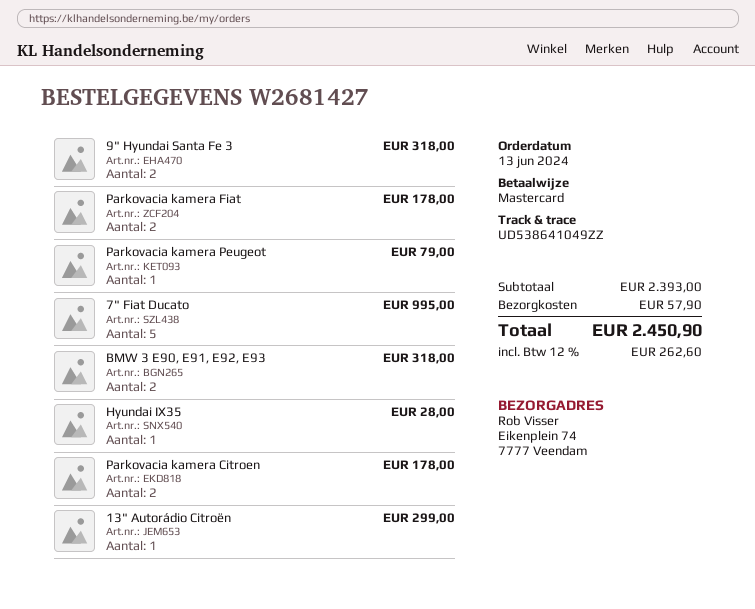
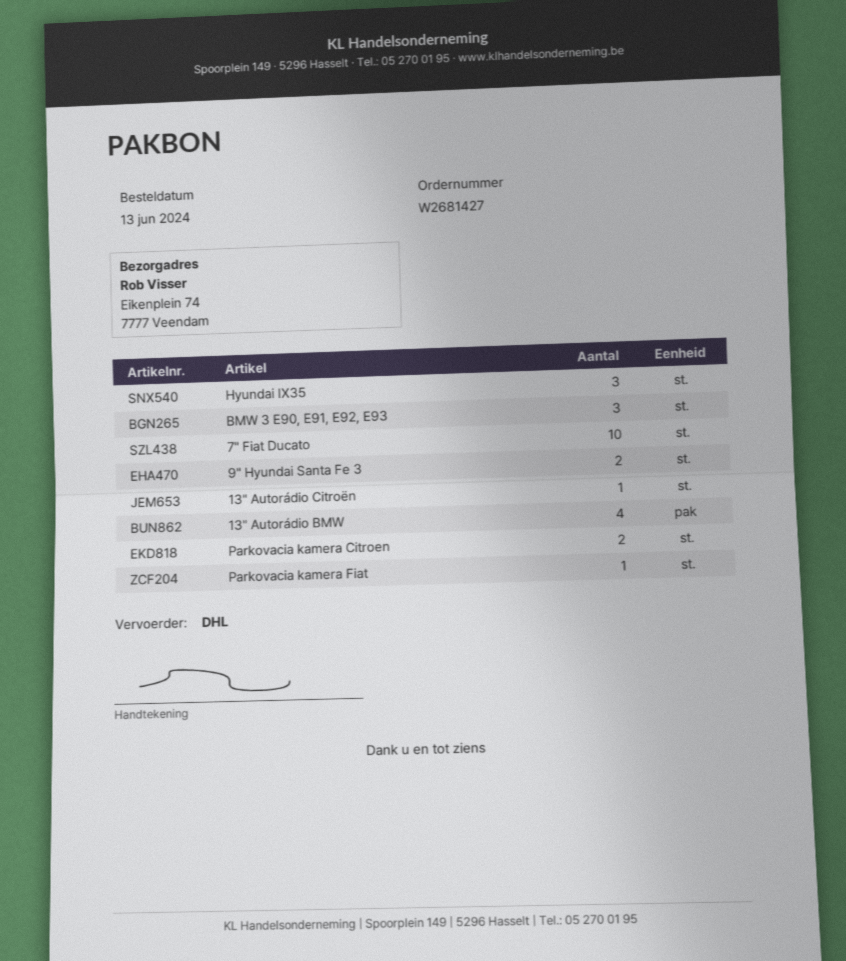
Parkovacia kamera Fiat: 2 -> 1
Parkovacia kamera Peugeot: 1 -> none
7" Fiat Ducato: 5 -> 10
BMW 3 E90, E91, E92, E93: 2 -> 3
Hyundai IX35: 1 -> 3
13" Autorádio BMW: none -> 4

